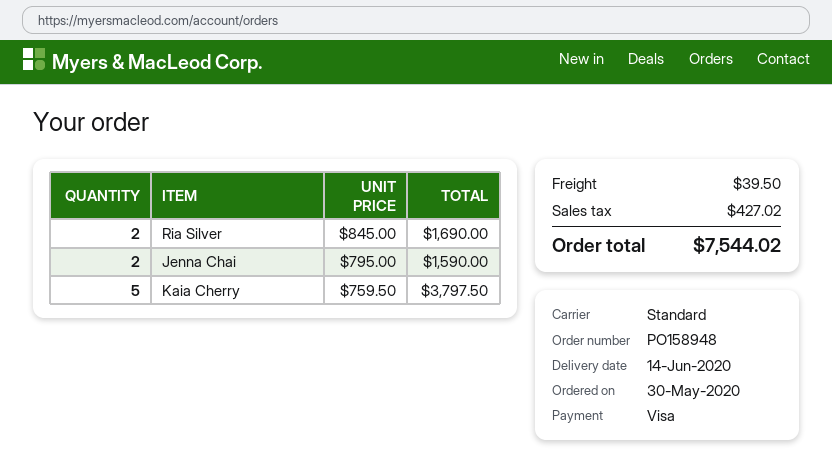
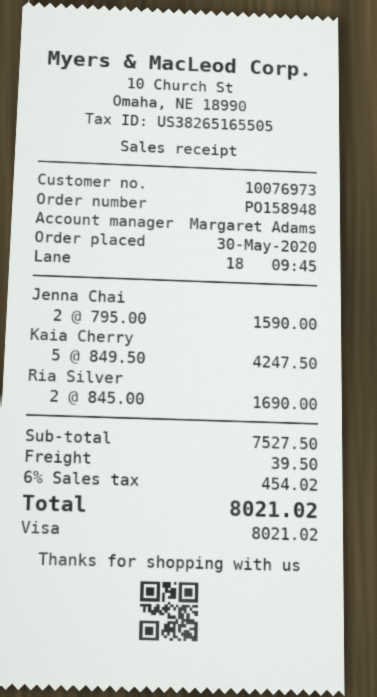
Kaia Cherry: 5 x 759.50 = 3797.50 -> 5 x 849.50 = 4247.50
tax: 427.02 -> 454.02
total: 7544.02 -> 8021.02

